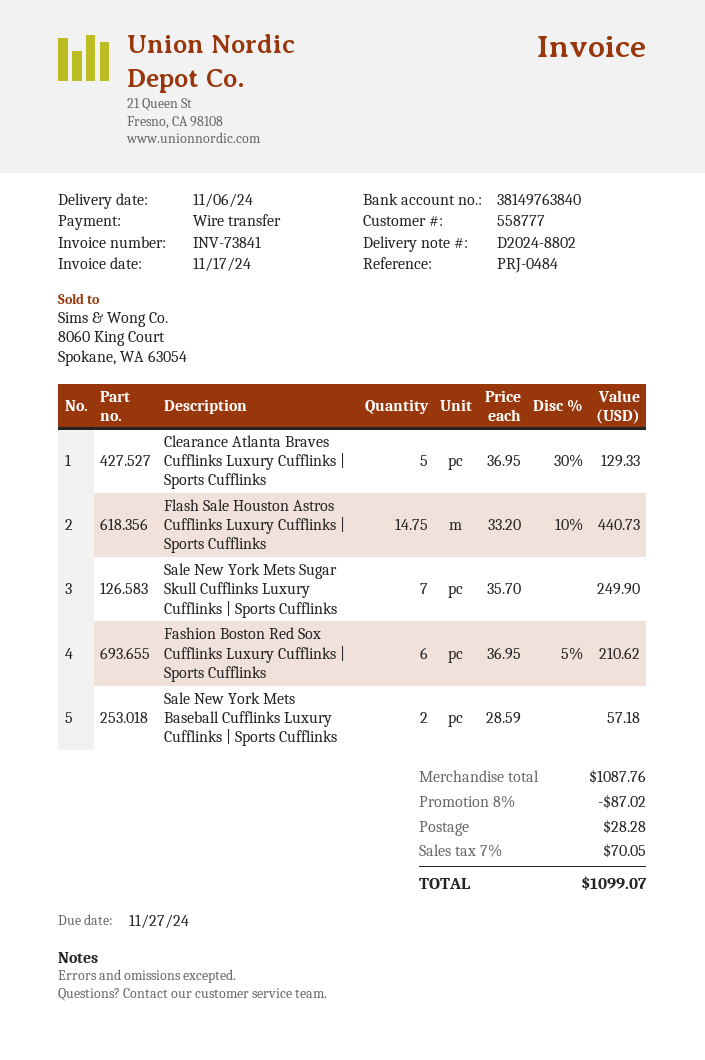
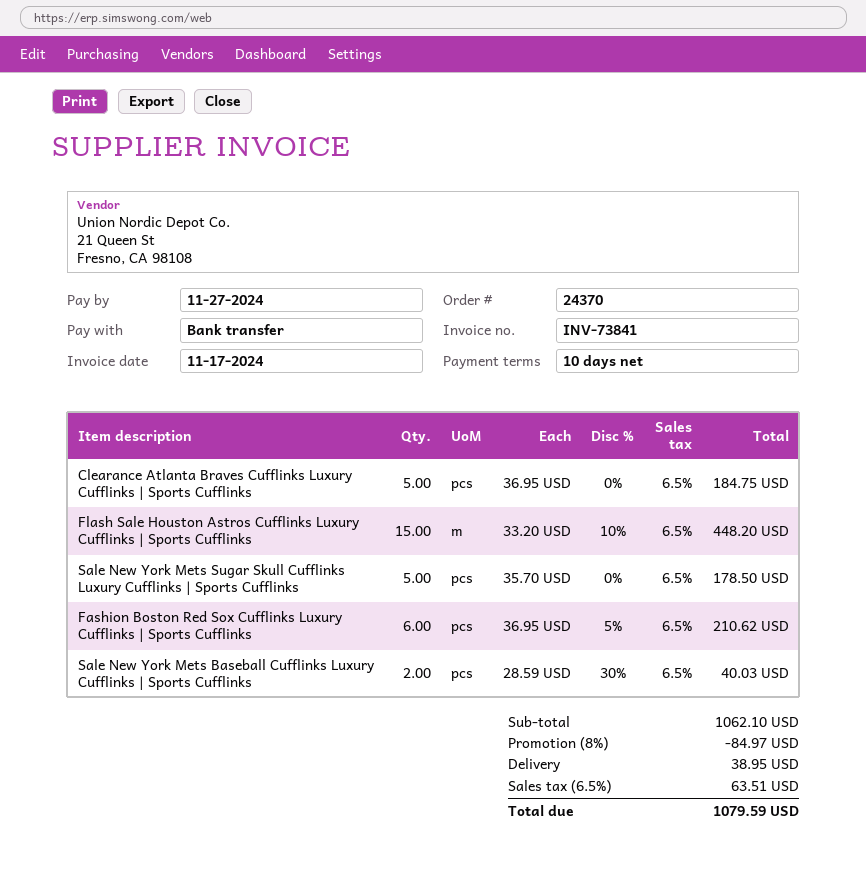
Clearance Atlanta Braves Cufflinks Luxury Cufflinks | Sports Cufflinks: 5 x 36.95 - 30% = 129.33 -> 5 x 36.95 = 184.75
Flash Sale Houston Astros Cufflinks Luxury Cufflinks | Sports Cufflinks: 14.75 x 33.20 - 10% = 440.73 -> 15 x 33.20 - 10% = 448.20
Sale New York Mets Sugar Skull Cufflinks Luxury Cufflinks | Sports Cufflinks: 7 x 35.70 = 249.90 -> 5 x 35.70 = 178.50
Sale New York Mets Baseball Cufflinks Luxury Cufflinks | Sports Cufflinks: 2 x 28.59 = 57.18 -> 2 x 28.59 - 30% = 40.03
subtotal: 1087.76 -> 1062.10
discount: 8% = 87.02 -> 8% = 84.97
shipping: 28.28 -> 38.95
tax: 7% = 70.05 -> 6.5% = 63.51
total: 1099.07 -> 1079.59

